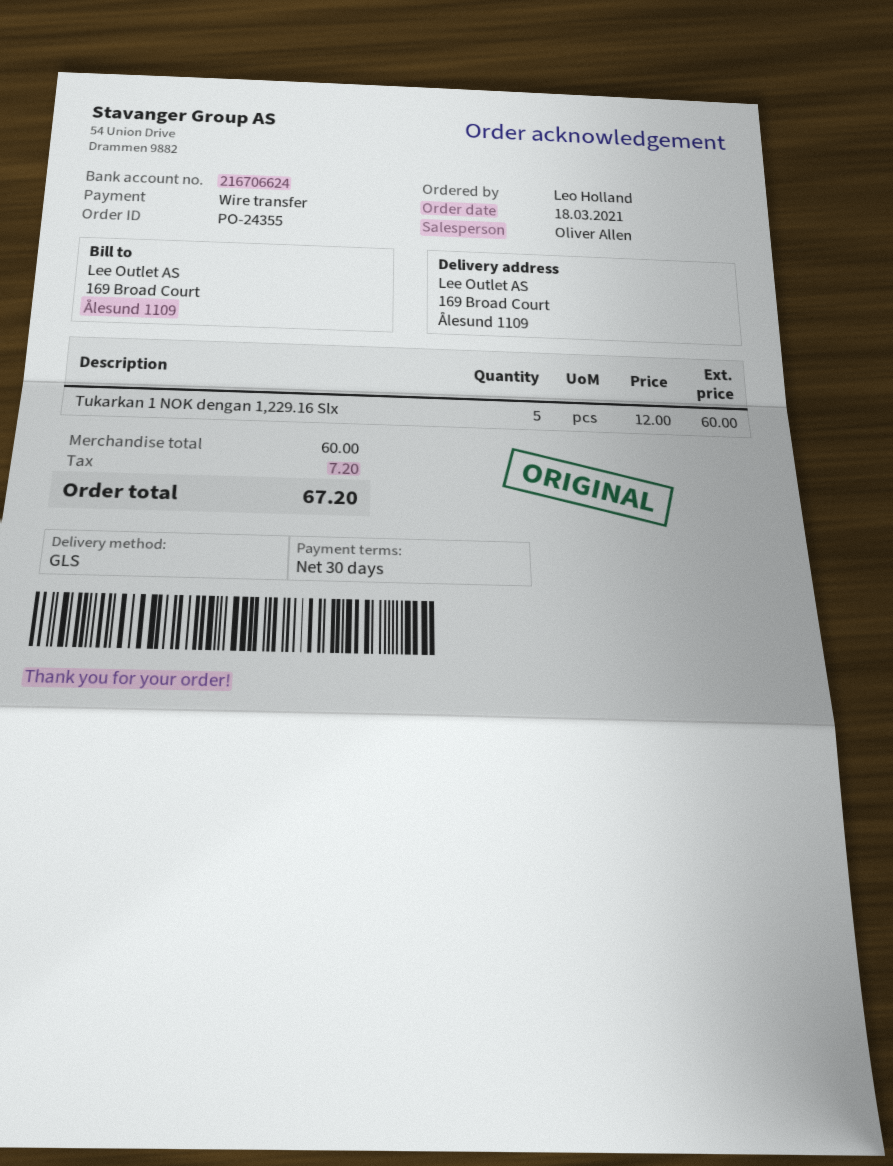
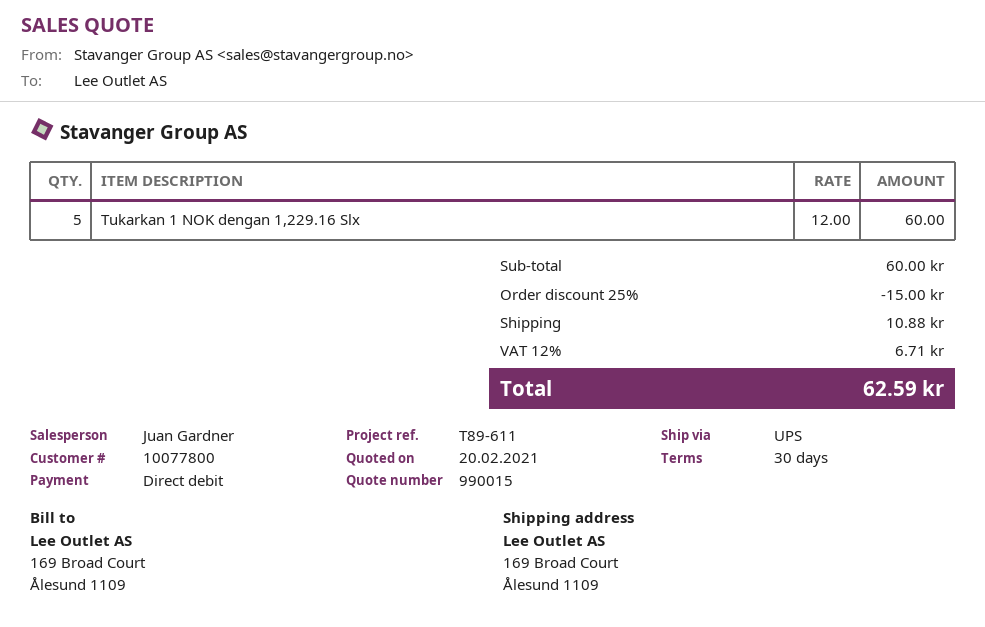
sales rep: Oliver Allen -> Juan Gardner
payment method: bank transfer -> direct debit
shipping method: GLS -> UPS
discount: none -> 25% = 15.00
shipping: none -> 10.88
tax: 7.20 -> 6.71
total: 67.20 -> 62.59

